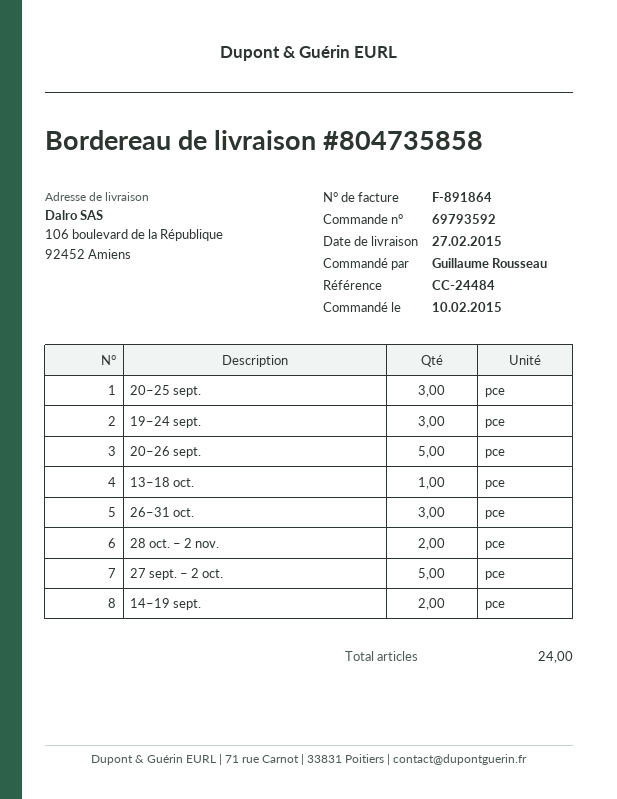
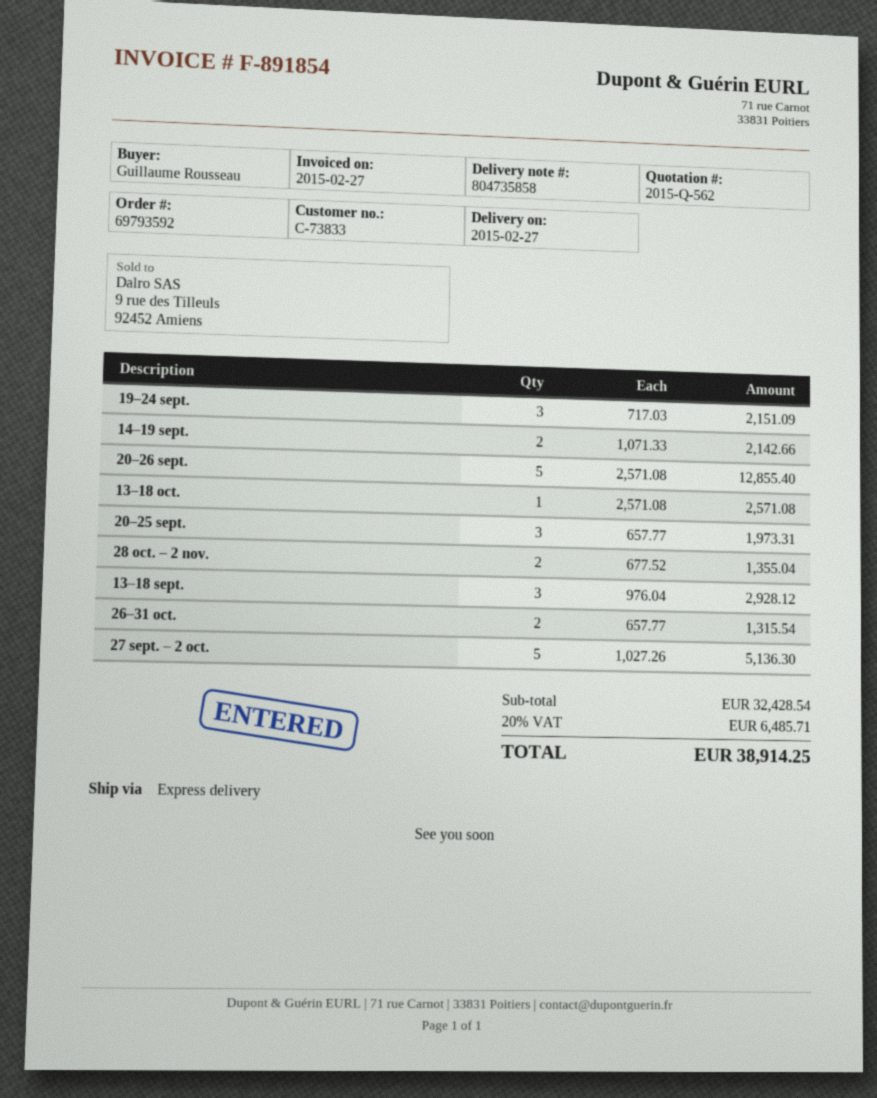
invoice number: F-891864 -> F-891854
26–31 oct.: 3 -> 2
13–18 sept.: none -> 3

